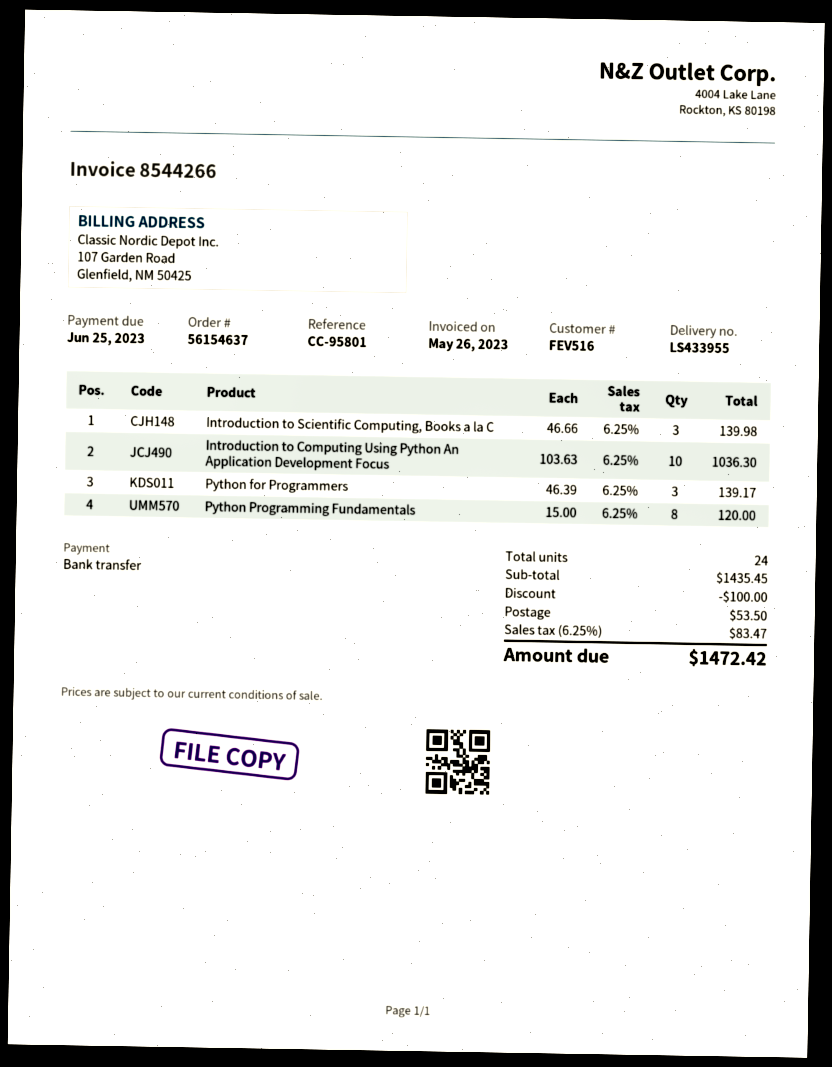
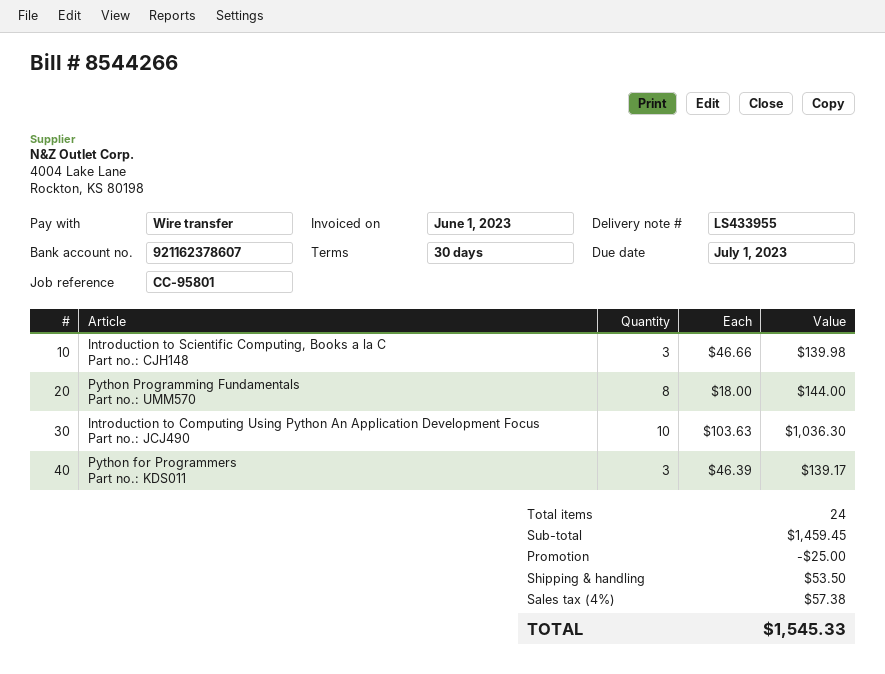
invoice date: 2023-05-26 -> 2023-06-01
due date: 2023-06-25 -> 2023-07-01
Python Programming Fundamentals: 8 x 15.00 = 120.00 -> 8 x 18.00 = 144.00
subtotal: 1435.45 -> 1459.45
discount: 100.00 -> 25.00
tax: 6.25% = 83.47 -> 4% = 57.38
total: 1472.42 -> 1545.33

